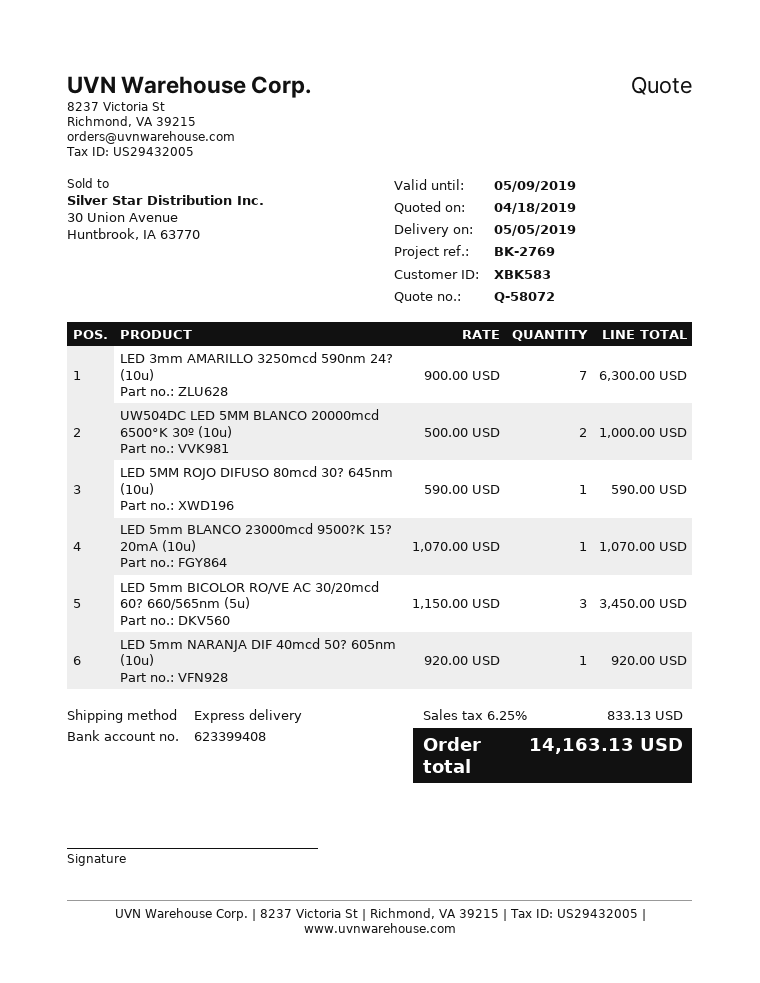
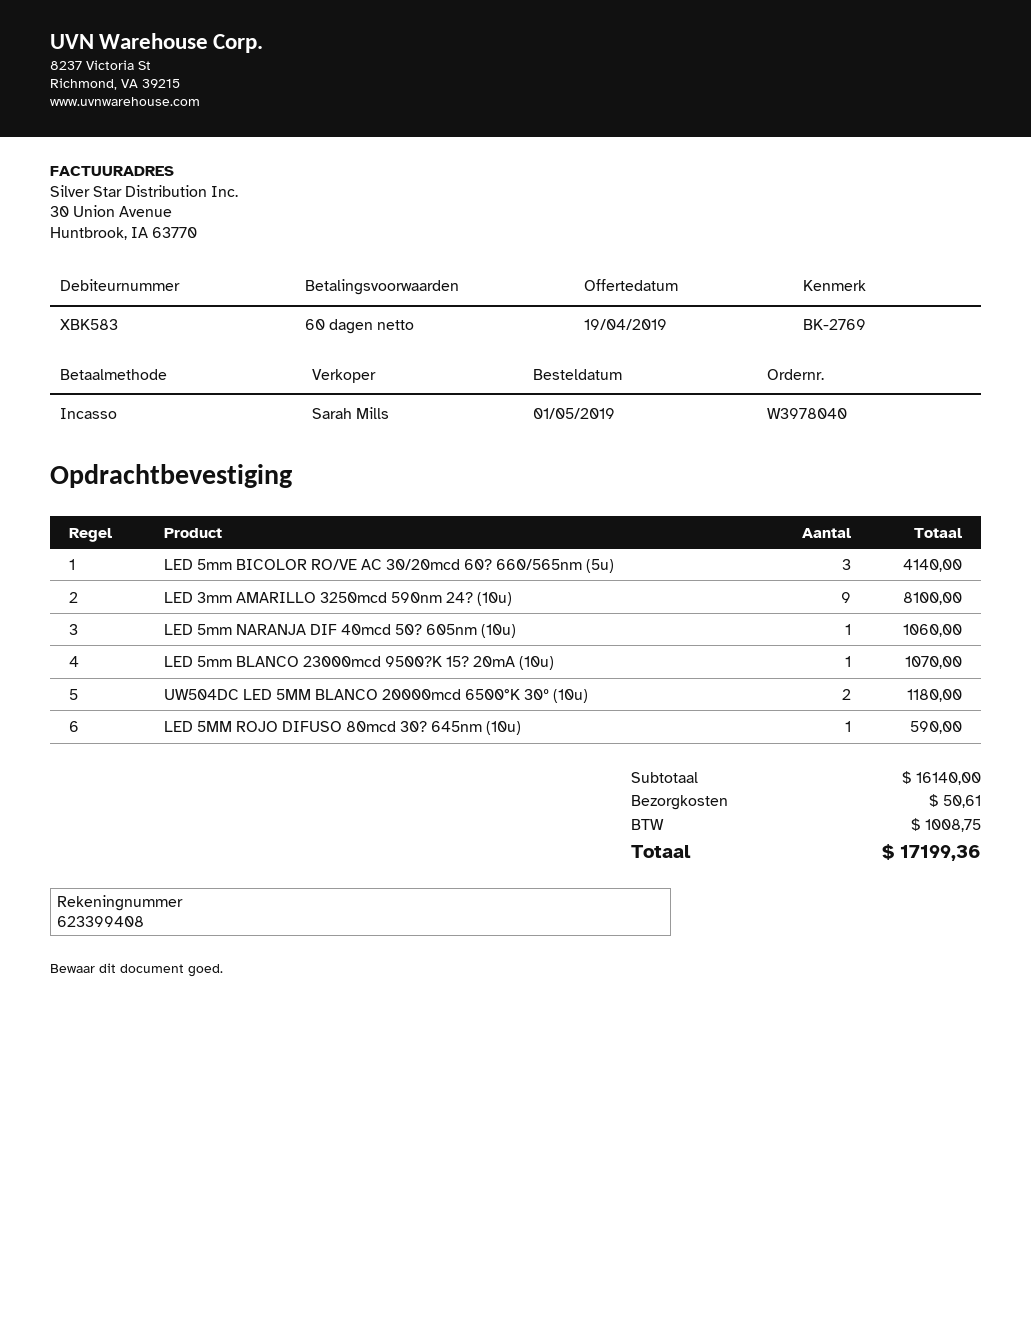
quote date: 2019-04-18 -> 2019-04-19
LED 3mm AMARILLO 3250mcd 590nm 24? (10u): 7 for 6300.00 -> 9 for 8100.00
UW504DC LED 5MM BLANCO 20000mcd 6500°K 30º (10u): 2 for 1000.00 -> 2 for 1180.00
LED 5mm BICOLOR RO/VE AC 30/20mcd 60? 660/565nm (5u): 3 for 3450.00 -> 3 for 4140.00
LED 5mm NARANJA DIF 40mcd 50? 605nm (10u): 1 for 920.00 -> 1 for 1060.00
shipping: none -> 50.61
tax: 833.13 -> 1008.75
total: 14163.13 -> 17199.36

